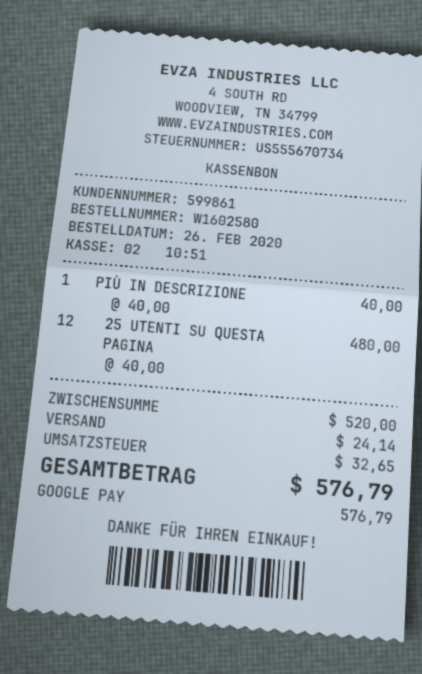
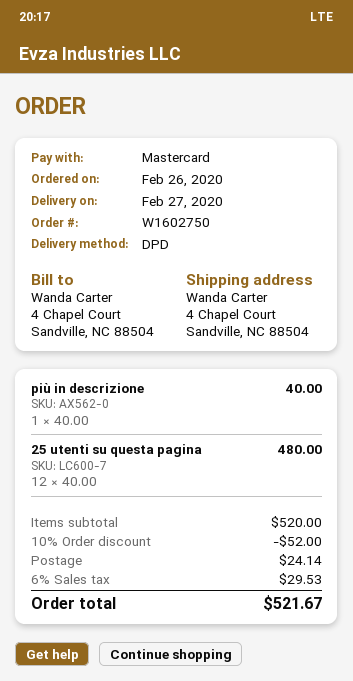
order number: W1602580 -> W1602750
payment method: Google Pay -> Mastercard
discount: none -> 10% = 52.00
tax: 32.65 -> 29.53
total: 576.79 -> 521.67

